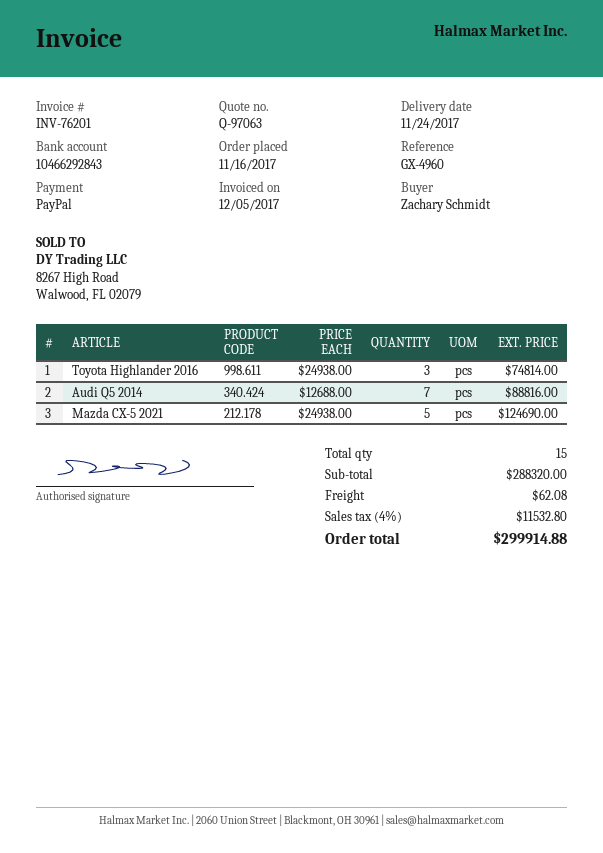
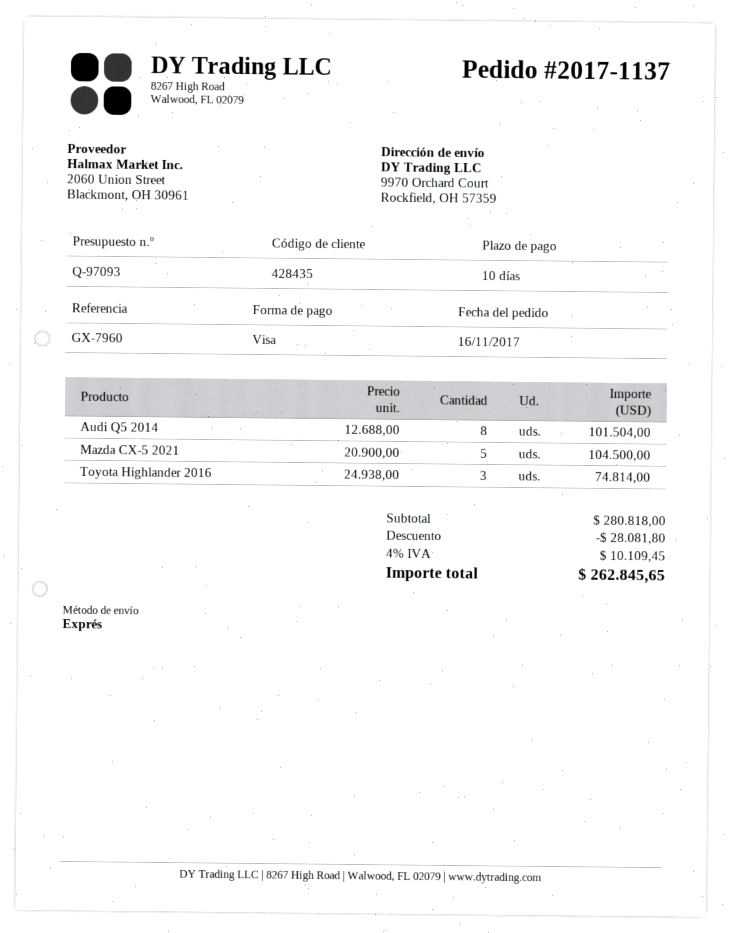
quote number: Q-97063 -> Q-97093
reference: GX-4960 -> GX-7960
payment method: PayPal -> Visa
Audi Q5 2014: 7 x 12688.00 = 88816.00 -> 8 x 12688.00 = 101504.00
Mazda CX-5 2021: 5 x 24938.00 = 124690.00 -> 5 x 20900.00 = 104500.00
subtotal: 288320.00 -> 280818.00
discount: none -> 28081.80
shipping: 62.08 -> none
tax: 4% = 11532.80 -> 4% = 10109.45
total: 299914.88 -> 262845.65

